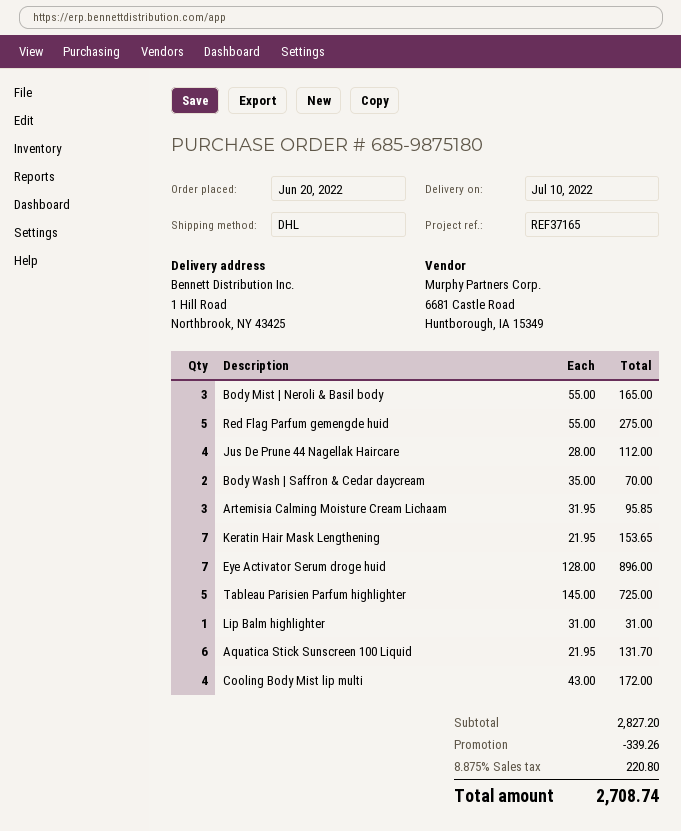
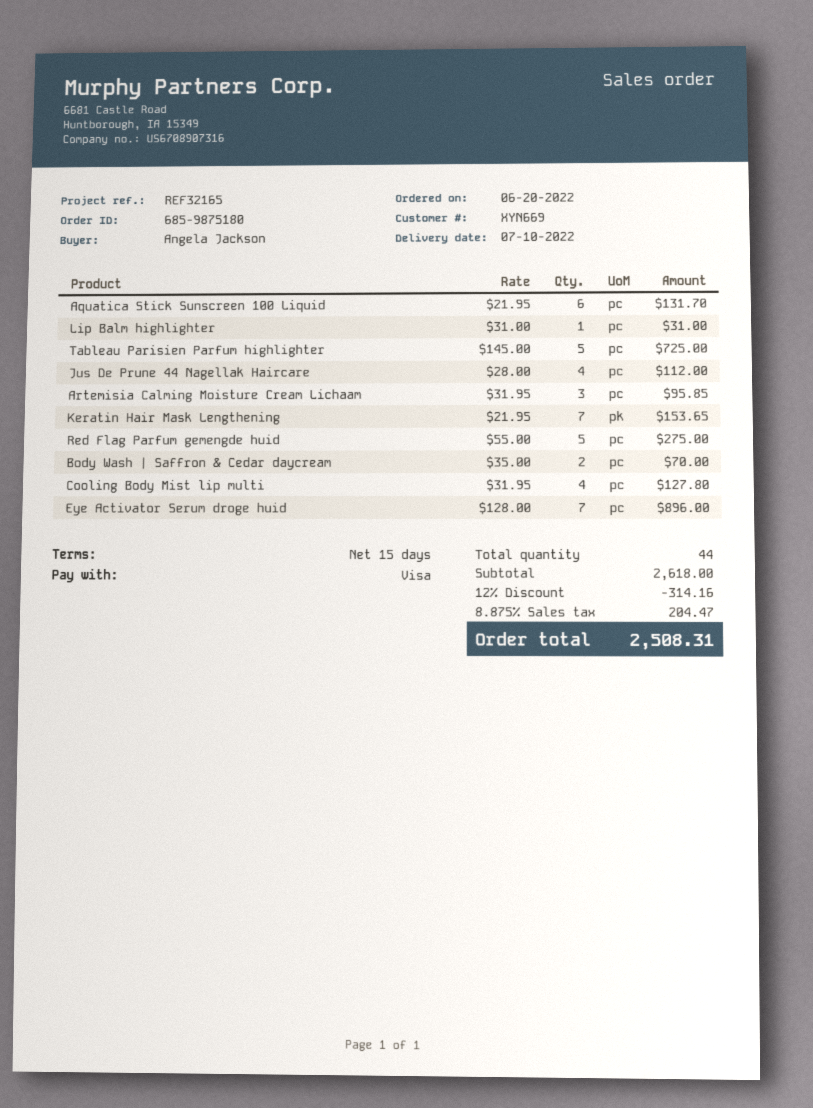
reference: REF37165 -> REF32165
Body Mist | Neroli & Basil body: 3 x 55.00 = 165.00 -> none
Cooling Body Mist lip multi: 4 x 43.00 = 172.00 -> 4 x 31.95 = 127.80
subtotal: 2827.20 -> 2618.00
discount: 339.26 -> 314.16
tax: 8.875% = 220.80 -> 8.875% = 204.47
total: 2708.74 -> 2508.31

